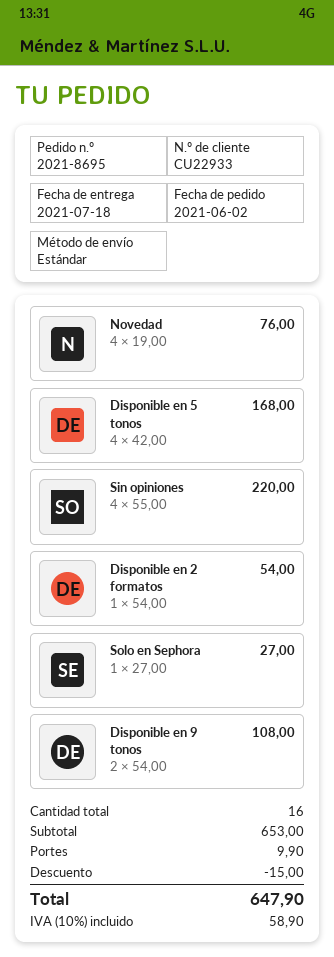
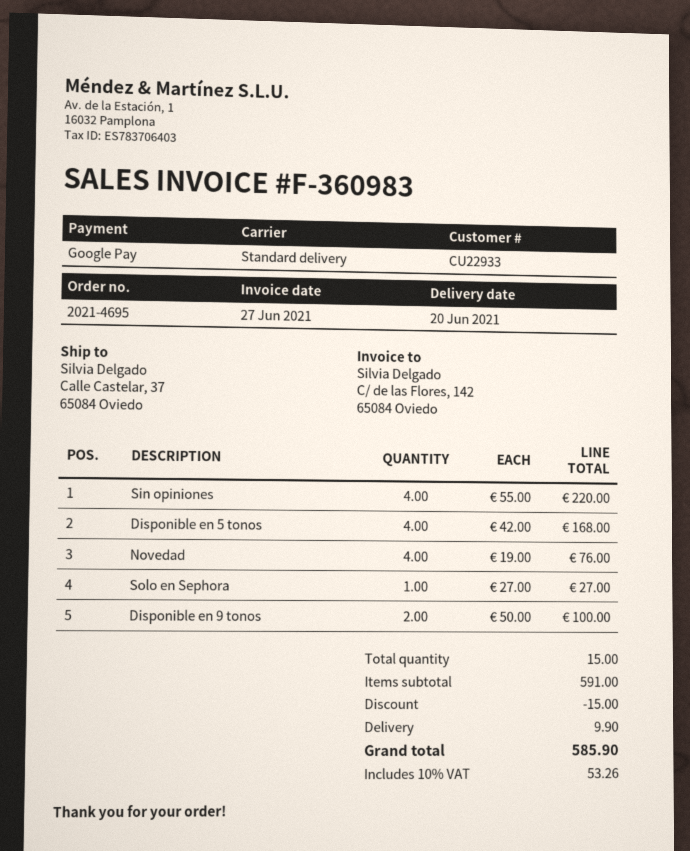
order number: 2021-8695 -> 2021-4695
delivery date: 2021-07-18 -> 2021-06-20
Disponible en 2 formatos: 1 x 54.00 = 54.00 -> none
Disponible en 9 tonos: 2 x 54.00 = 108.00 -> 2 x 50.00 = 100.00
total quantity: 16 -> 15
subtotal: 653.00 -> 591.00
tax: 10% = 58.90 -> 10% = 53.26
total: 647.90 -> 585.90

